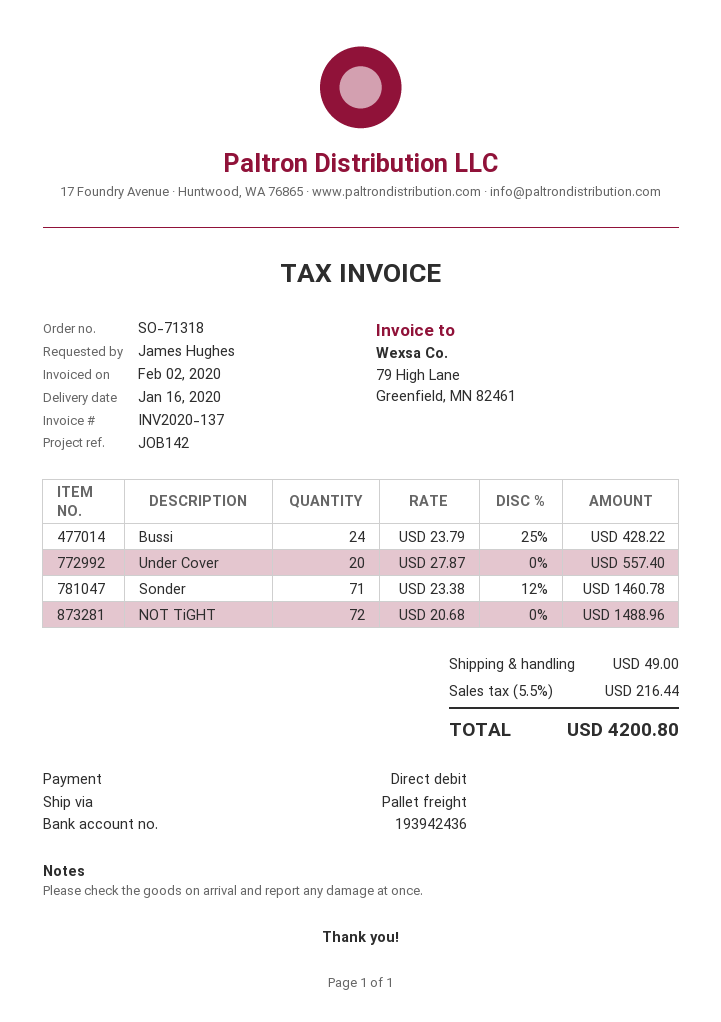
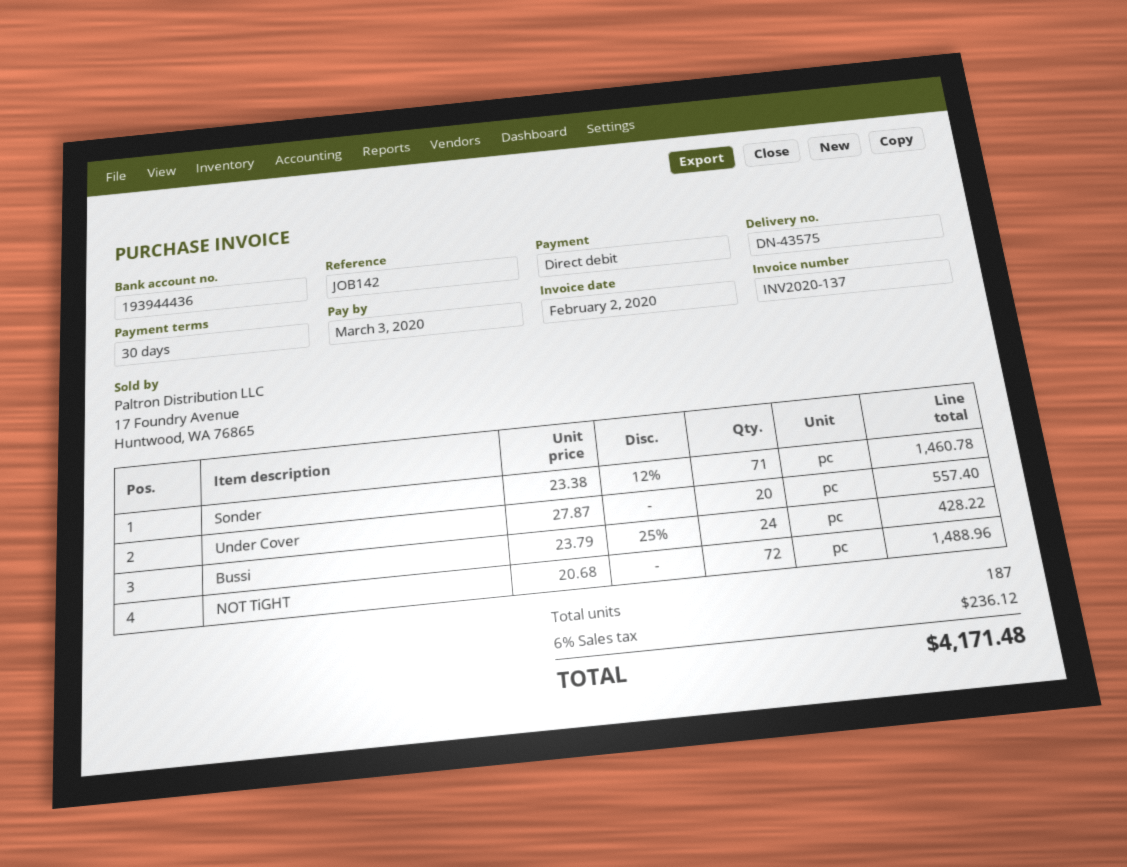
bank account: 193942436 -> 193944436
shipping: 49.00 -> none
tax: 5.5% = 216.44 -> 6% = 236.12
total: 4200.80 -> 4171.48

